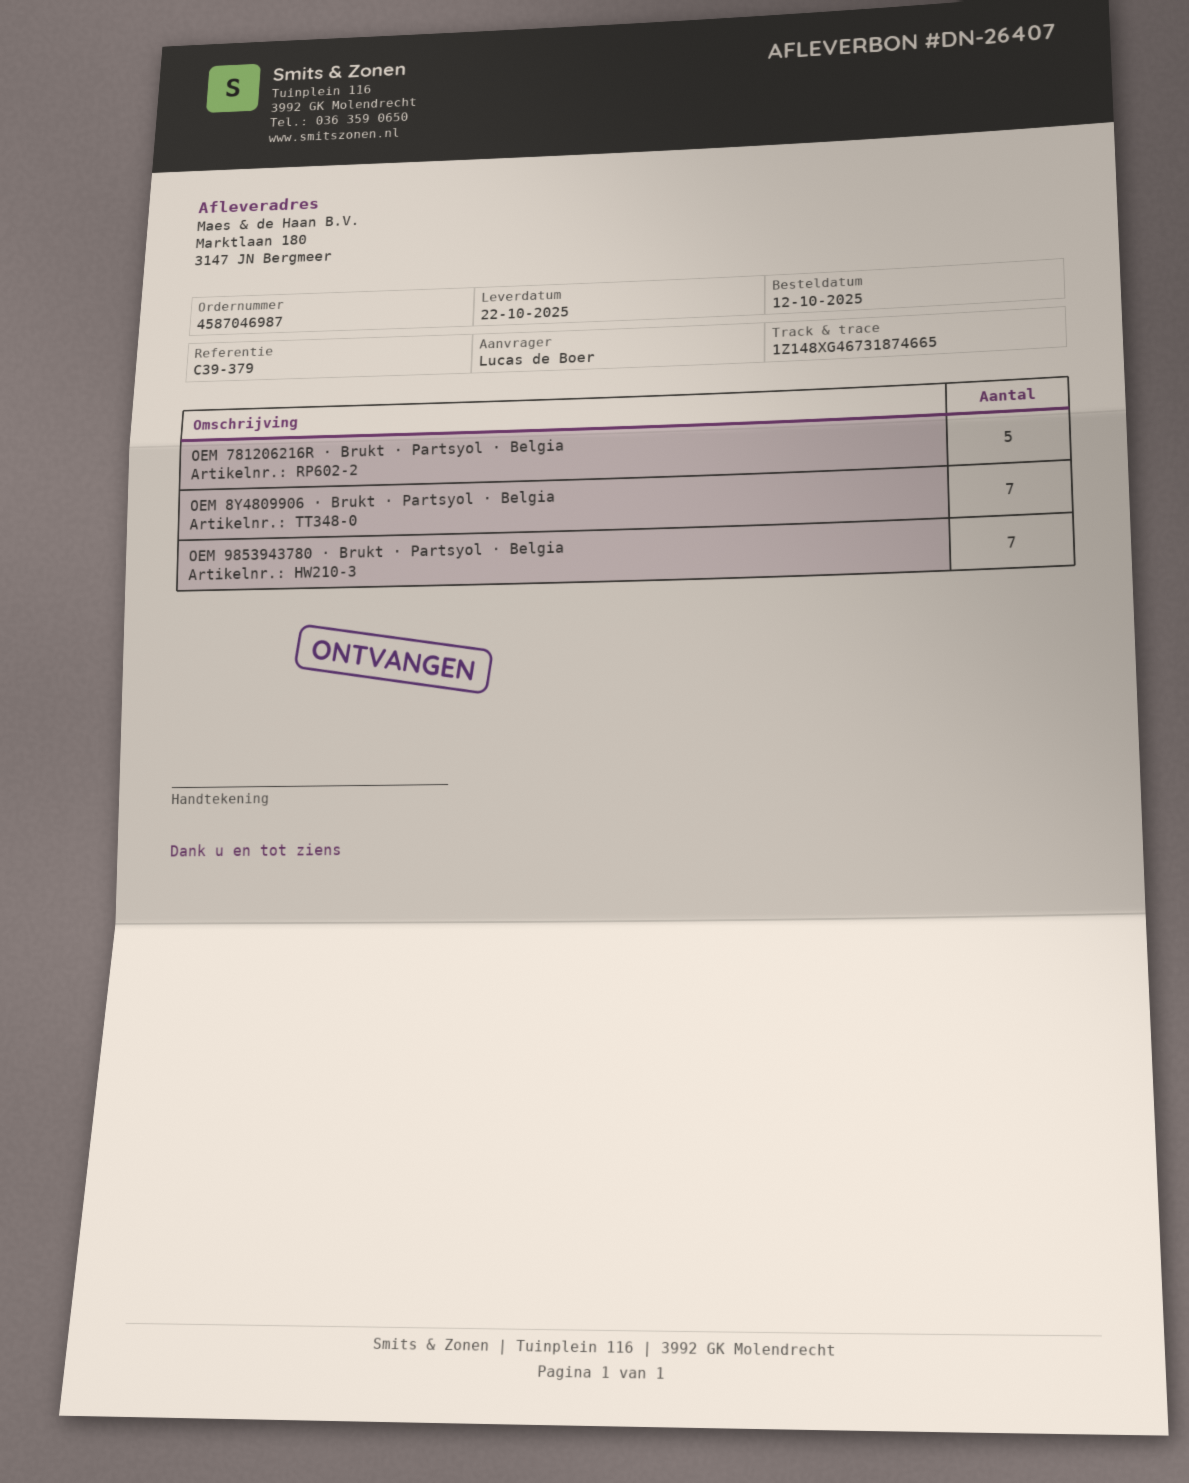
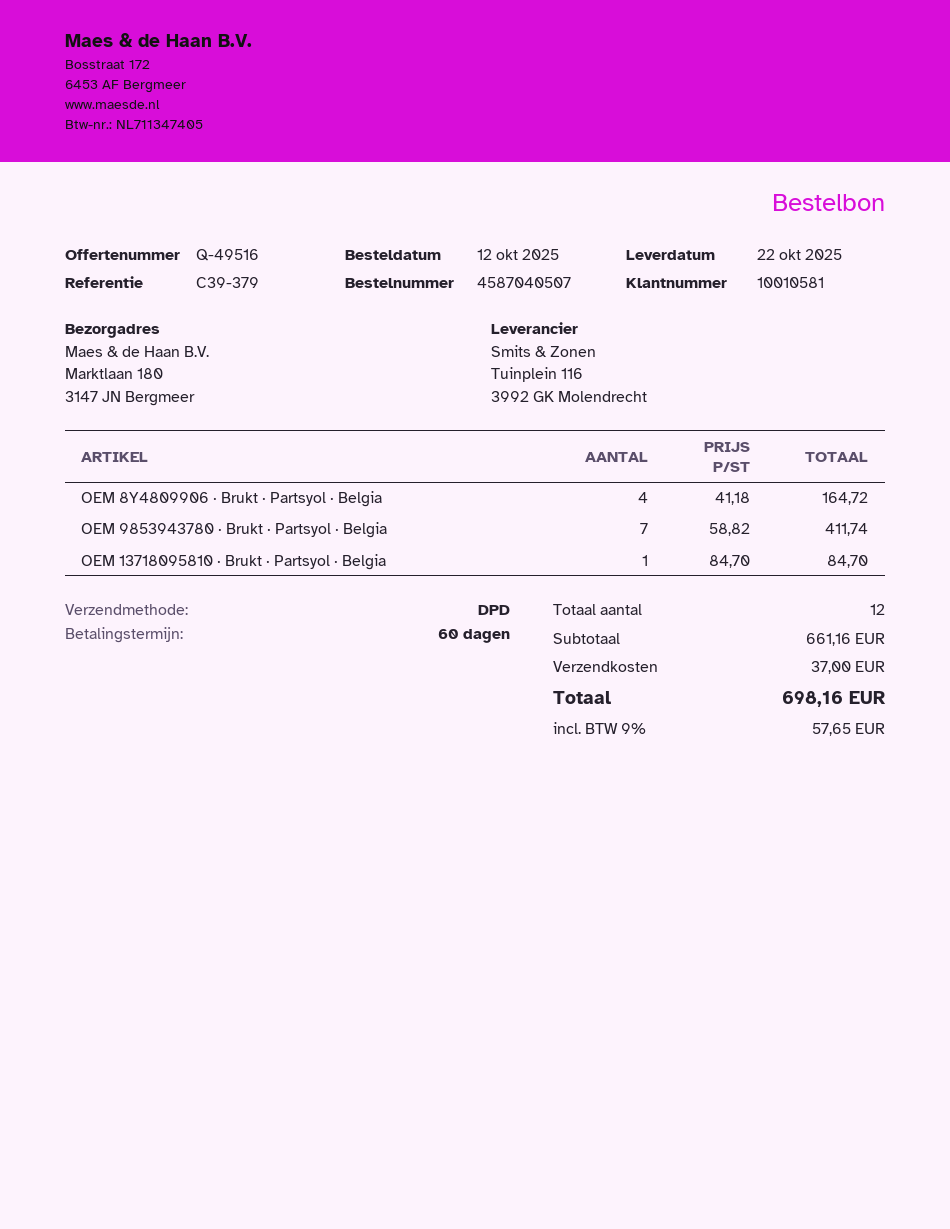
order number: 4587046987 -> 4587040507
OEM 781206216R · Brukt · Partsyol · Belgia: 5 -> none
OEM 8Y4809906 · Brukt · Partsyol · Belgia: 7 -> 4
OEM 13718095810 · Brukt · Partsyol · Belgia: none -> 1

